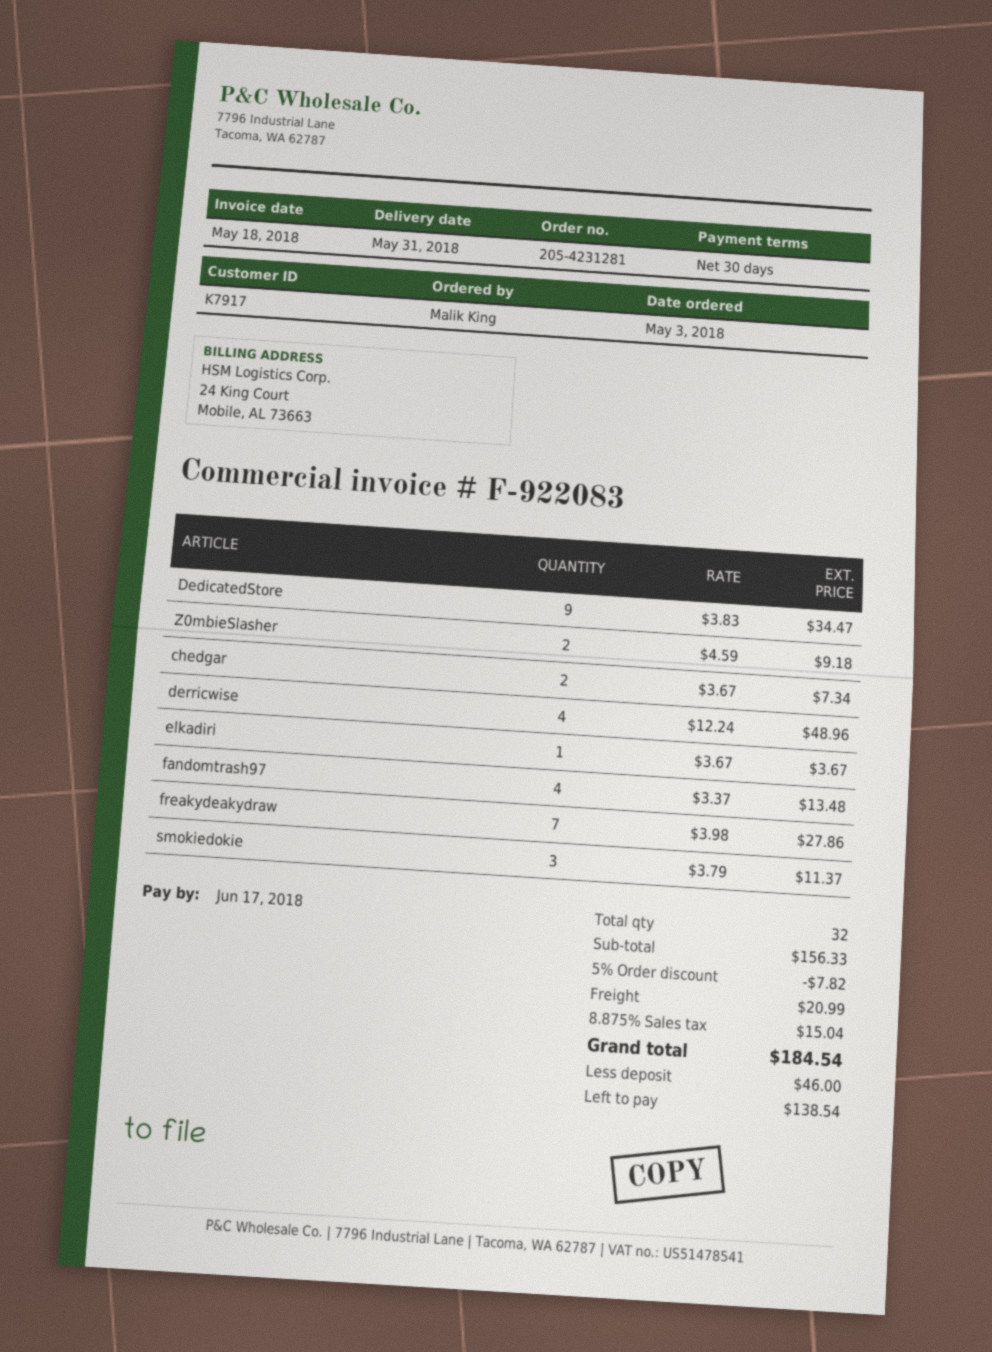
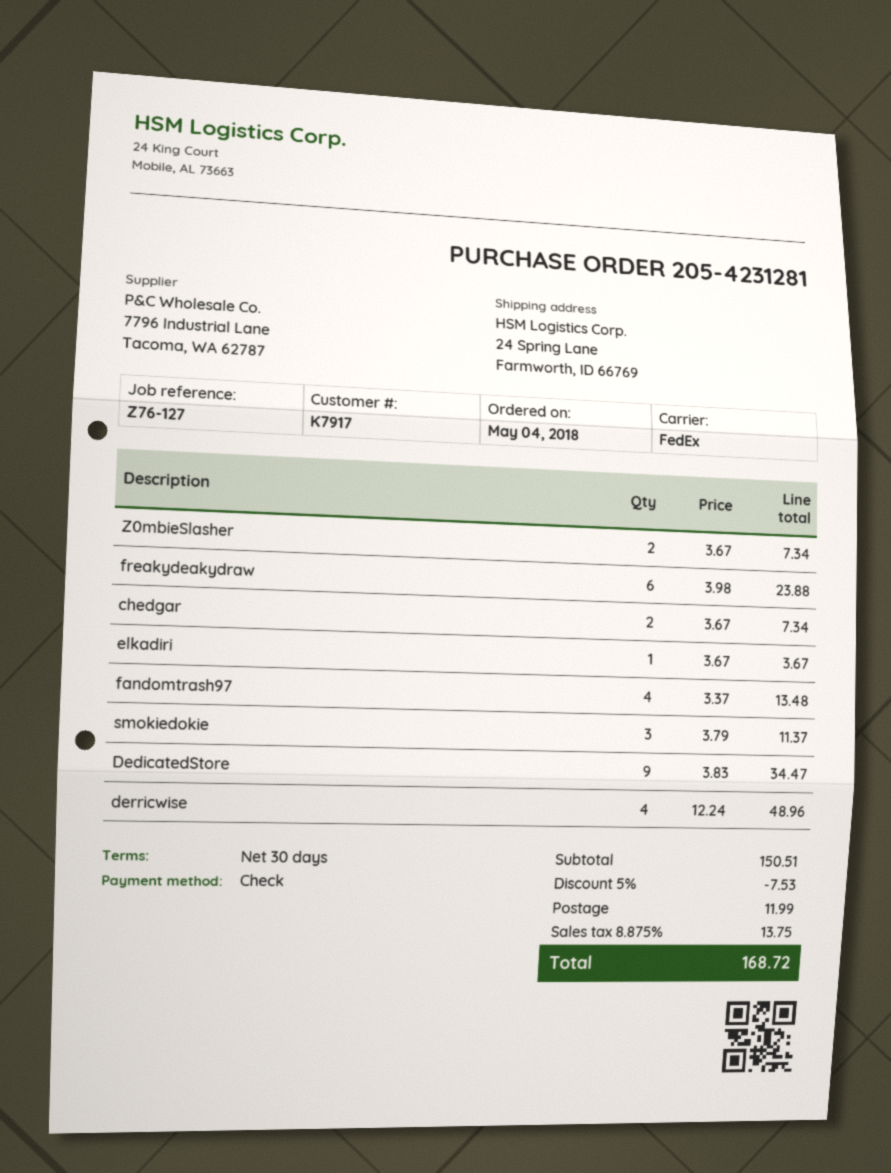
order date: 2018-05-03 -> 2018-05-04
Z0mbieSlasher: 2 x 4.59 = 9.18 -> 2 x 3.67 = 7.34
freakydeakydraw: 7 x 3.98 = 27.86 -> 6 x 3.98 = 23.88
subtotal: 156.33 -> 150.51
discount: 5% = 7.82 -> 5% = 7.53
shipping: 20.99 -> 11.99
tax: 8.875% = 15.04 -> 8.875% = 13.75
total: 184.54 -> 168.72

